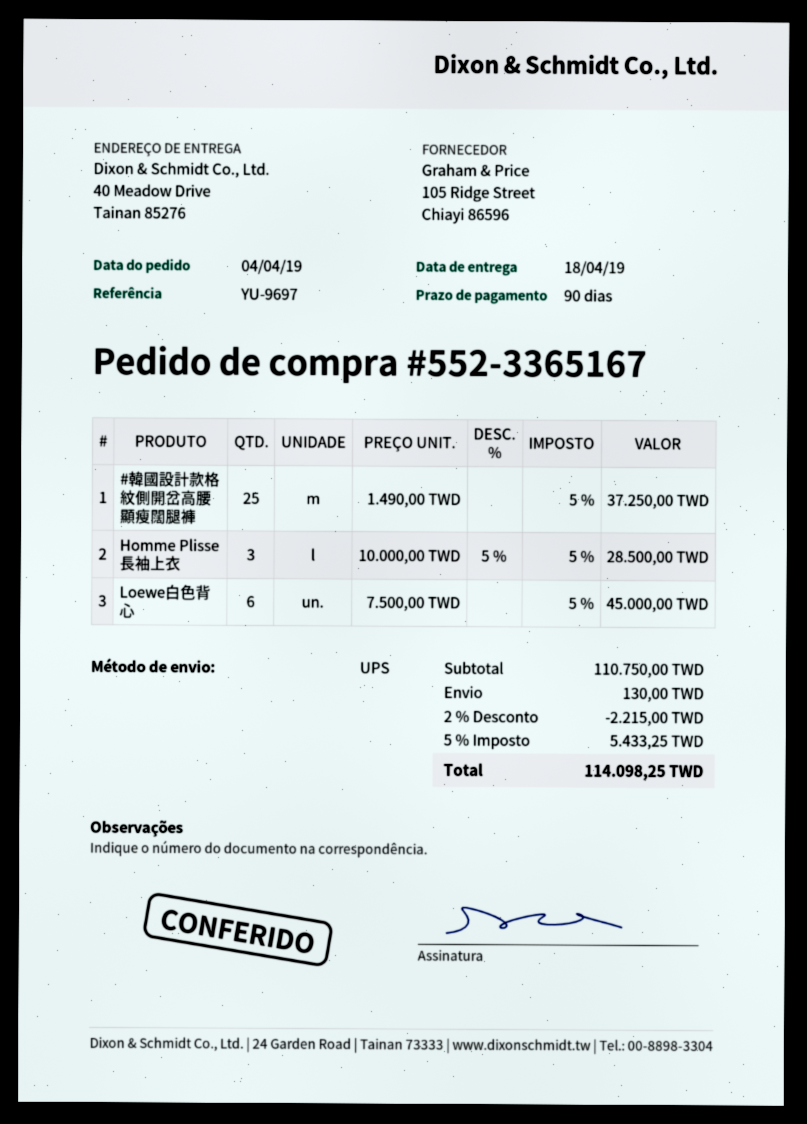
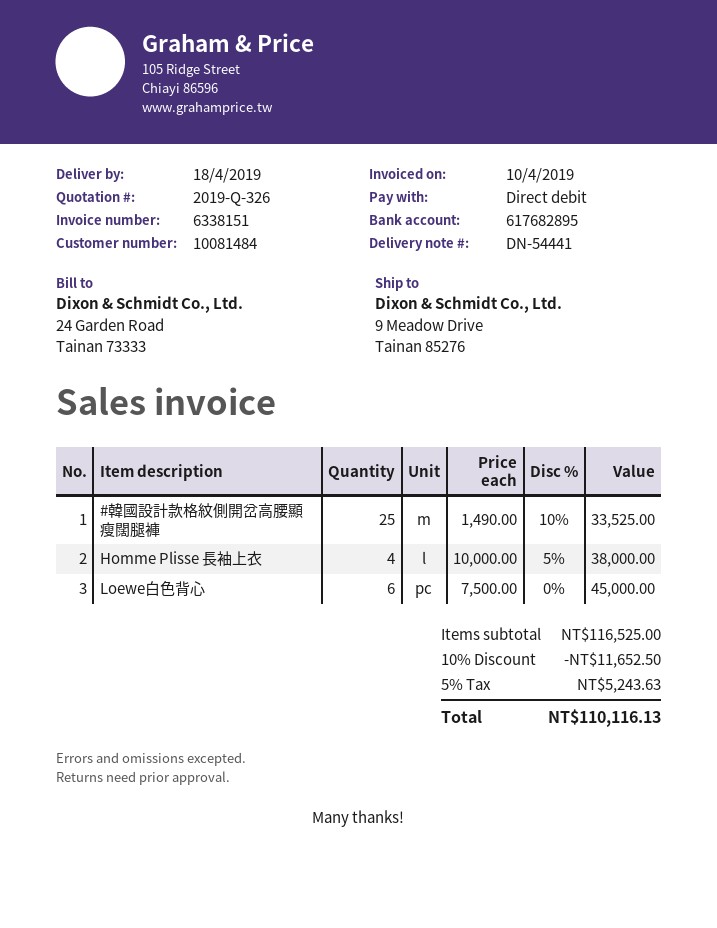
ship to: 40 Meadow Drive, Tainan 85276 -> 9 Meadow Drive, Tainan 85276
#韓國設計款格紋側開岔高腰顯瘦闊腿褲: 25 x 1490.00 = 37250.00 -> 25 x 1490.00 - 10% = 33525.00
Homme Plisse 長袖上衣: 3 x 10000.00 - 5% = 28500.00 -> 4 x 10000.00 - 5% = 38000.00
subtotal: 110750.00 -> 116525.00
discount: 2% = 2215.00 -> 10% = 11652.50
shipping: 130.00 -> none
tax: 5% = 5433.25 -> 5% = 5243.63
total: 114098.25 -> 110116.13

